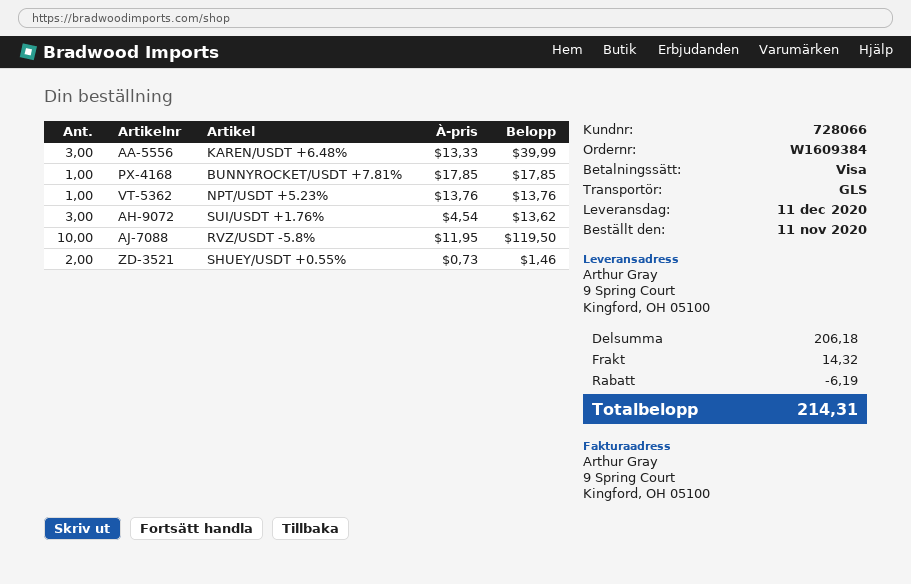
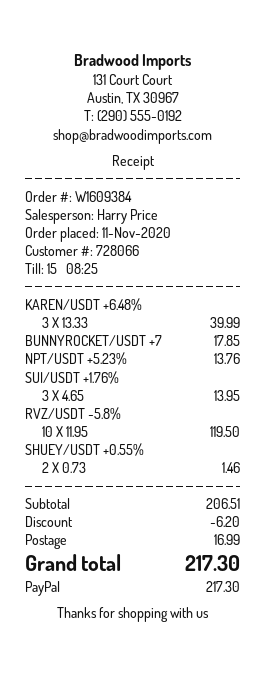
payment method: Visa -> PayPal
SUI/USDT +1.76%: 3 x 4.54 = 13.62 -> 3 x 4.65 = 13.95
subtotal: 206.18 -> 206.51
discount: 6.19 -> 6.20
shipping: 14.32 -> 16.99
total: 214.31 -> 217.30

